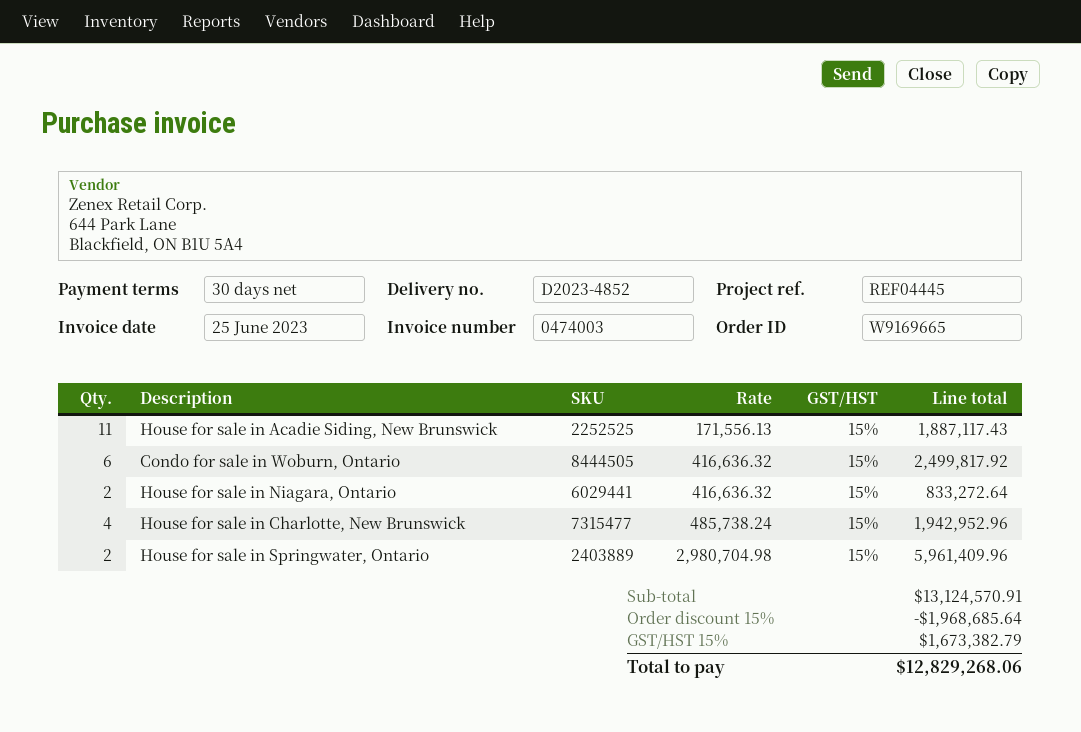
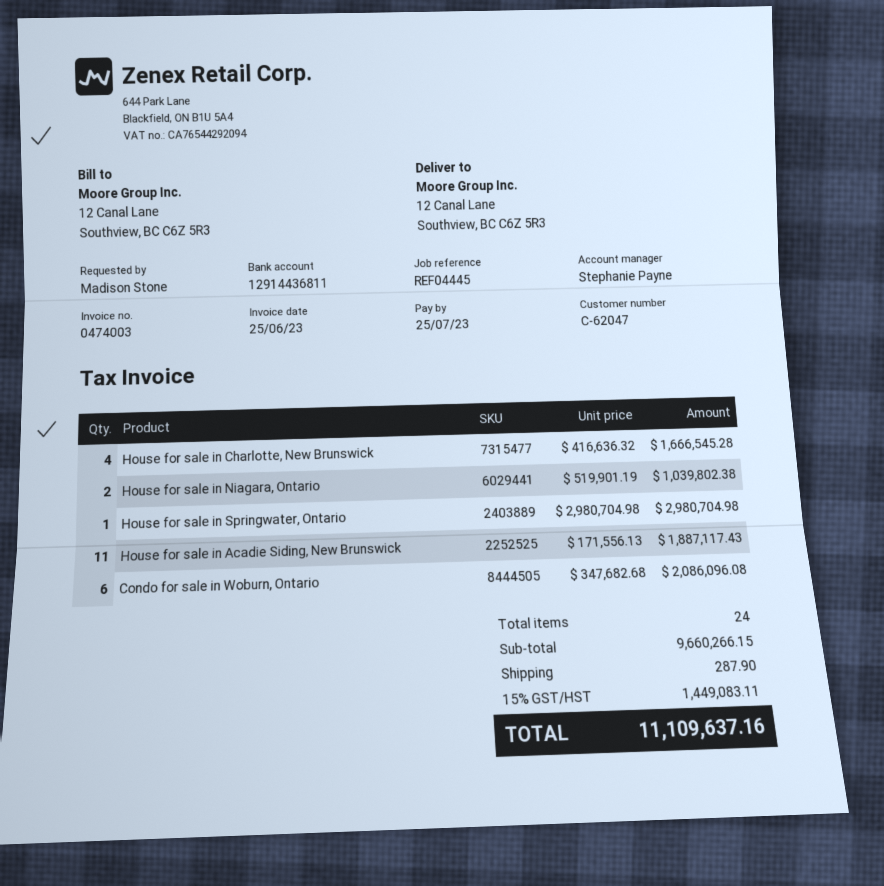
Condo for sale in Woburn, Ontario: 6 x 416636.32 = 2499817.92 -> 6 x 347682.68 = 2086096.08
House for sale in Niagara, Ontario: 2 x 416636.32 = 833272.64 -> 2 x 519901.19 = 1039802.38
House for sale in Charlotte, New Brunswick: 4 x 485738.24 = 1942952.96 -> 4 x 416636.32 = 1666545.28
House for sale in Springwater, Ontario: 2 x 2980704.98 = 5961409.96 -> 1 x 2980704.98 = 2980704.98
subtotal: 13124570.91 -> 9660266.15
discount: 15% = 1968685.64 -> none
shipping: none -> 287.90
tax: 15% = 1673382.79 -> 15% = 1449083.11
total: 12829268.06 -> 11109637.16

